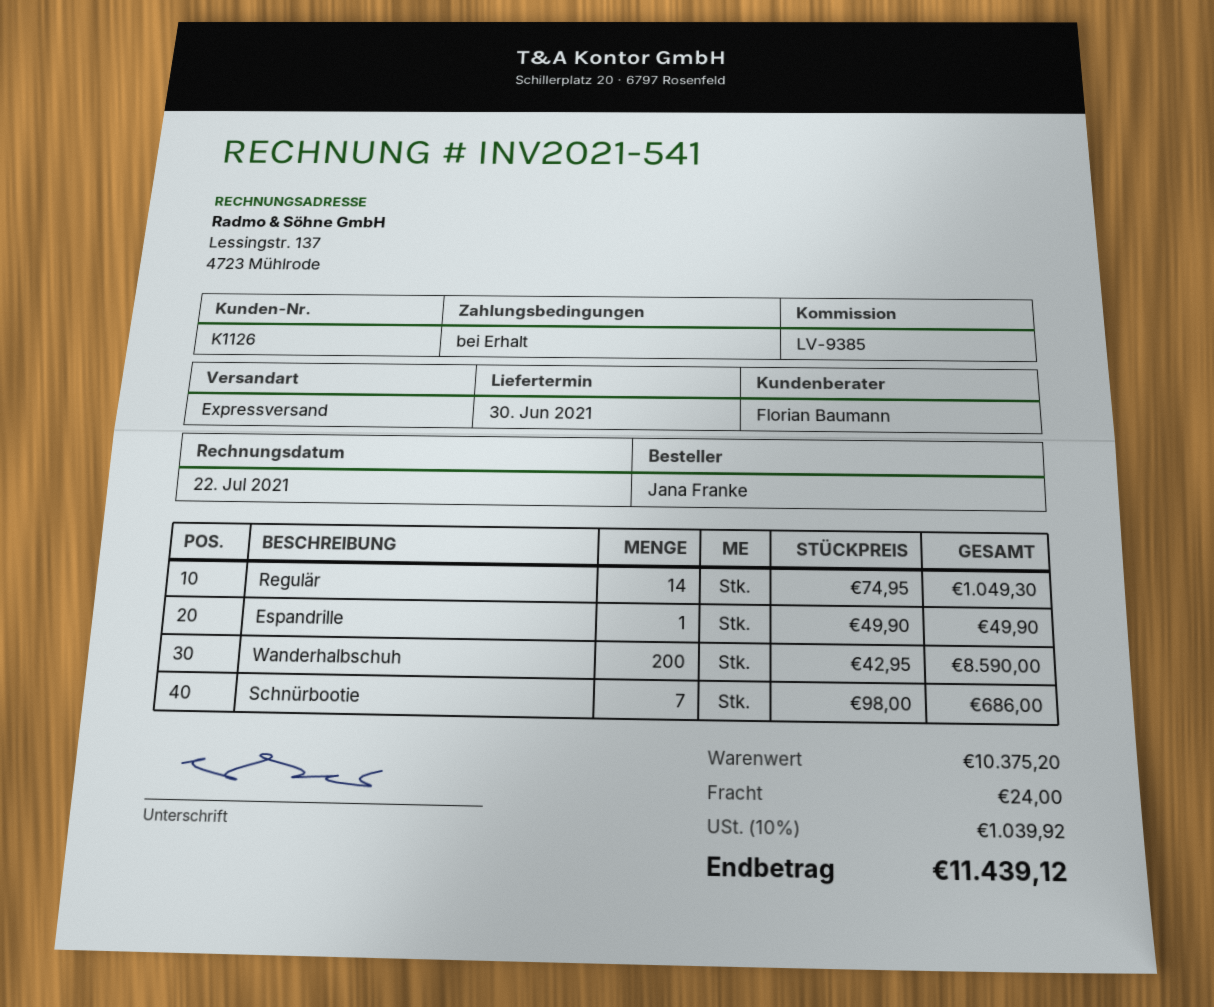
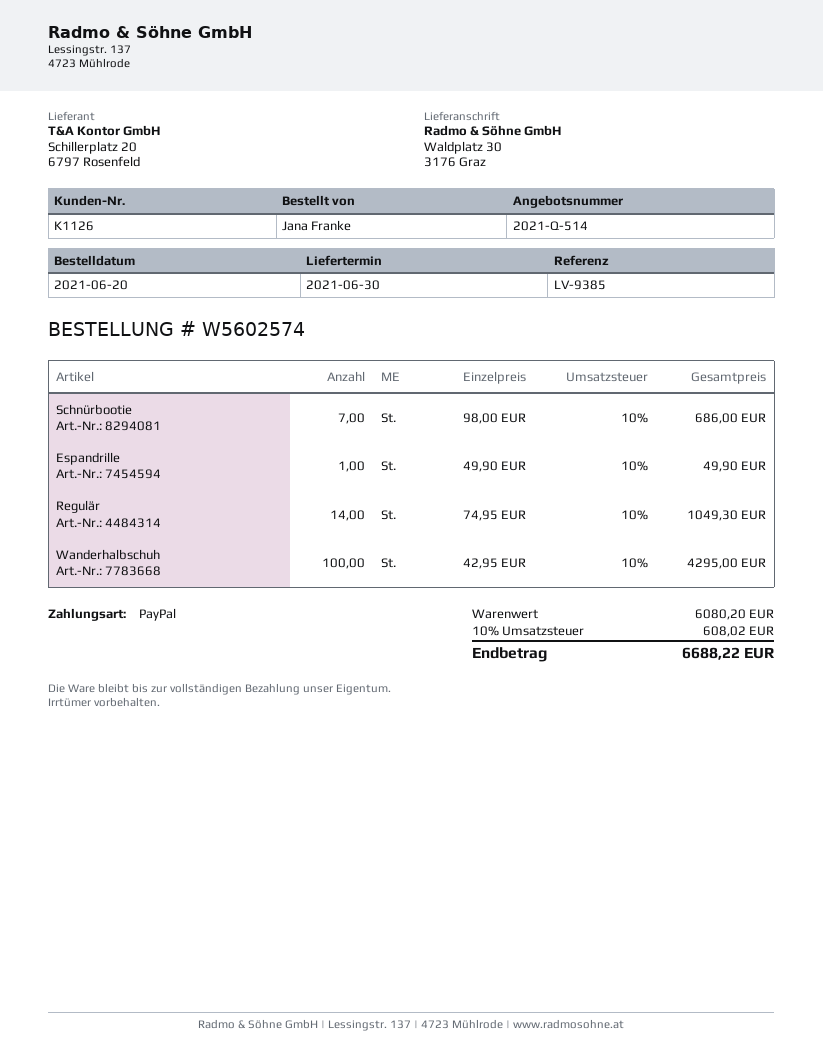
Wanderhalbschuh: 200 x 42.95 = 8590.00 -> 100 x 42.95 = 4295.00
subtotal: 10375.20 -> 6080.20
shipping: 24.00 -> none
tax: 10% = 1039.92 -> 10% = 608.02
total: 11439.12 -> 6688.22

